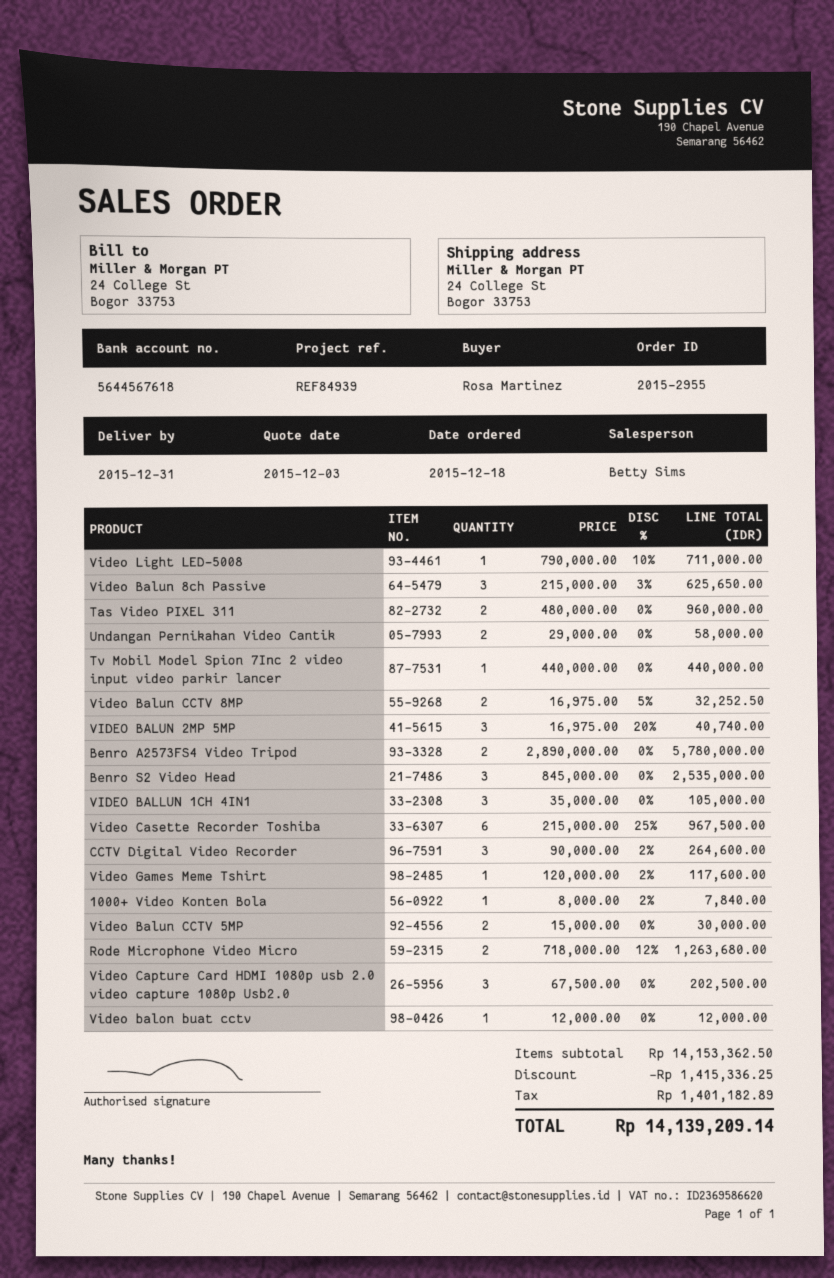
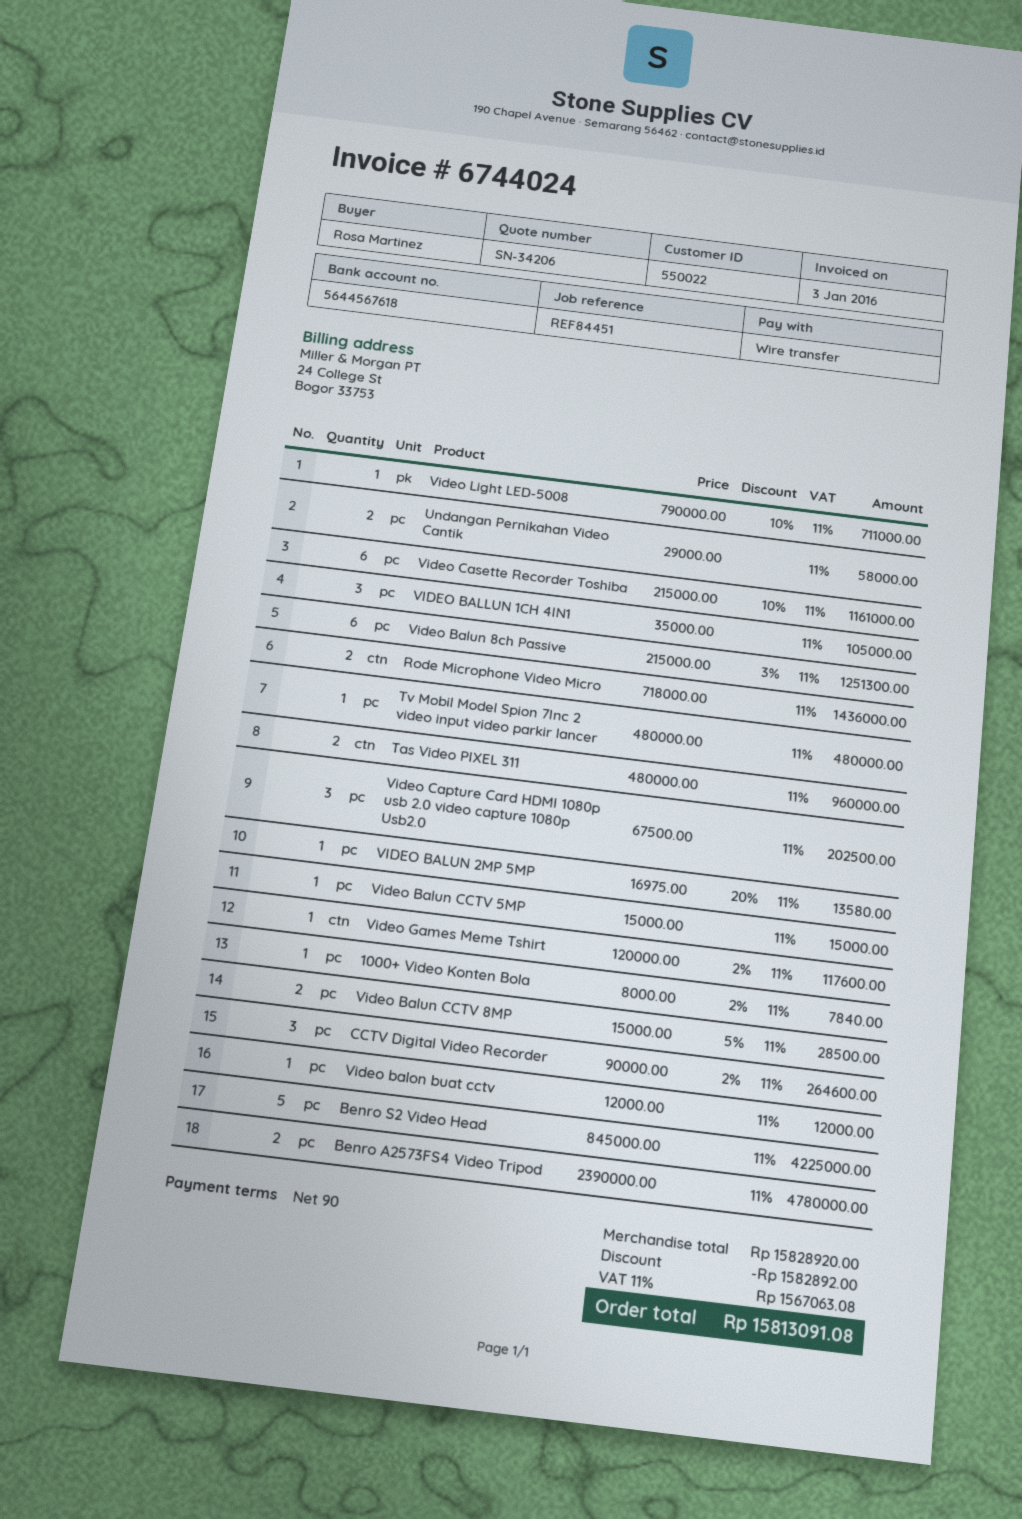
reference: REF84939 -> REF84451
Video Balun 8ch Passive: 3 x 215000.00 - 3% = 625650.00 -> 6 x 215000.00 - 3% = 1251300.00
Tv Mobil Model Spion 7Inc 2 video input video parkir lancer: 1 x 440000.00 = 440000.00 -> 1 x 480000.00 = 480000.00
Video Balun CCTV 8MP: 2 x 16975.00 - 5% = 32252.50 -> 2 x 15000.00 - 5% = 28500.00
VIDEO BALUN 2MP 5MP: 3 x 16975.00 - 20% = 40740.00 -> 1 x 16975.00 - 20% = 13580.00
Benro A2573FS4 Video Tripod: 2 x 2890000.00 = 5780000.00 -> 2 x 2390000.00 = 4780000.00
Benro S2 Video Head: 3 x 845000.00 = 2535000.00 -> 5 x 845000.00 = 4225000.00
Video Casette Recorder Toshiba: 6 x 215000.00 - 25% = 967500.00 -> 6 x 215000.00 - 10% = 1161000.00
Video Balun CCTV 5MP: 2 x 15000.00 = 30000.00 -> 1 x 15000.00 = 15000.00
Rode Microphone Video Micro: 2 x 718000.00 - 12% = 1263680.00 -> 2 x 718000.00 = 1436000.00
subtotal: 14153362.50 -> 15828920.00
discount: 1415336.25 -> 1582892.00
tax: 1401182.89 -> 1567063.08
total: 14139209.14 -> 15813091.08

